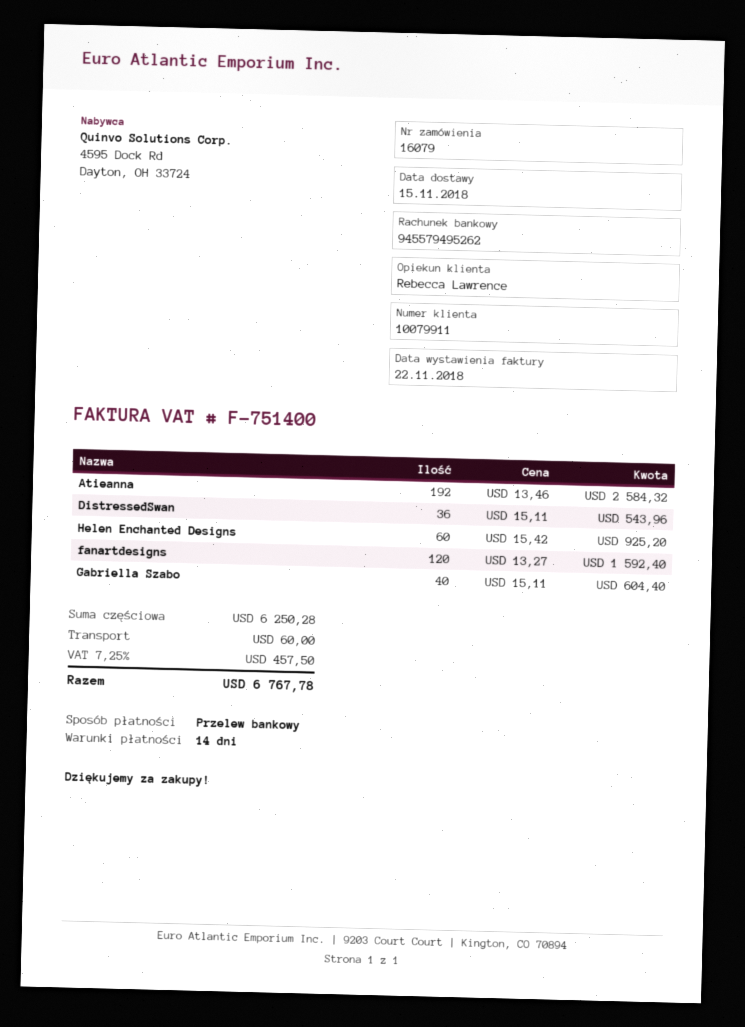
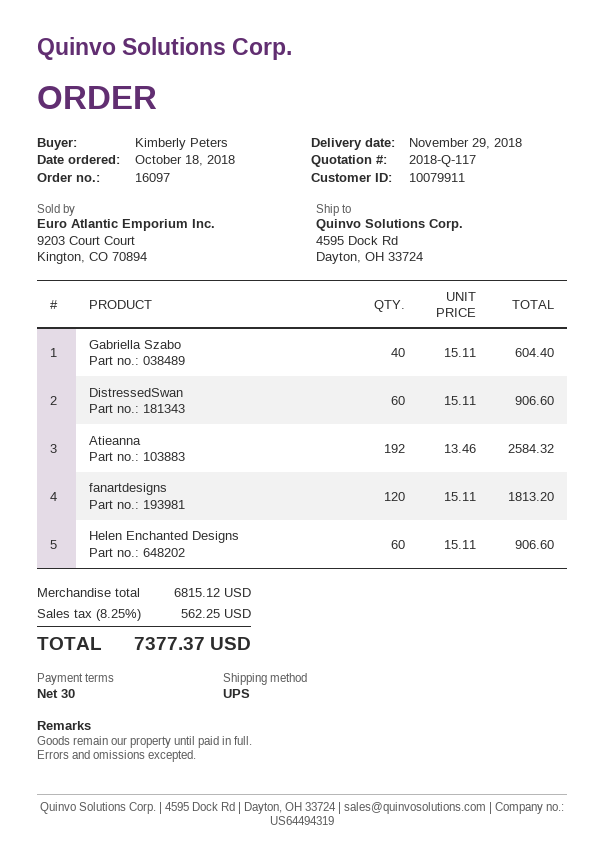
order number: 16079 -> 16097
delivery date: 2018-11-15 -> 2018-11-29
payment terms: 14 days -> 30 days
DistressedSwan: 36 x 15.11 = 543.96 -> 60 x 15.11 = 906.60
Helen Enchanted Designs: 60 x 15.42 = 925.20 -> 60 x 15.11 = 906.60
fanartdesigns: 120 x 13.27 = 1592.40 -> 120 x 15.11 = 1813.20
subtotal: 6250.28 -> 6815.12
shipping: 60.00 -> none
tax: 7.25% = 457.50 -> 8.25% = 562.25
total: 6767.78 -> 7377.37

